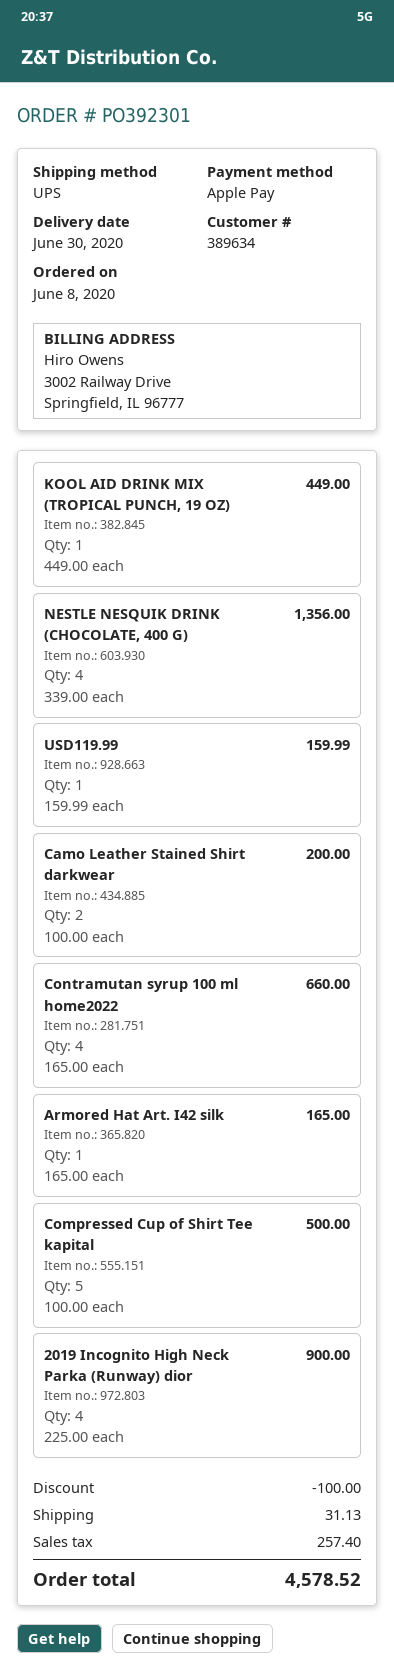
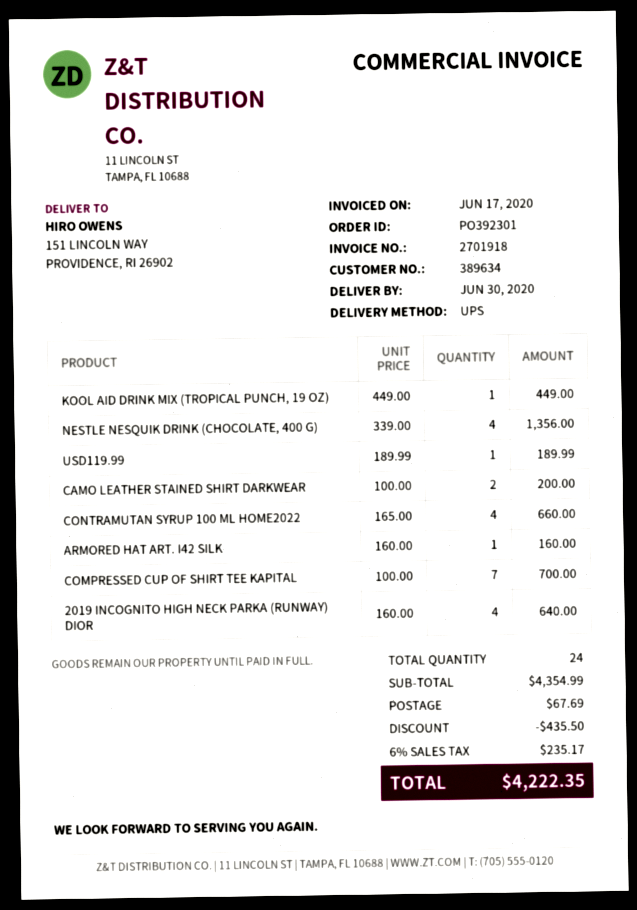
USD119.99: 1 x 159.99 = 159.99 -> 1 x 189.99 = 189.99
Armored Hat Art. I42 silk: 1 x 165.00 = 165.00 -> 1 x 160.00 = 160.00
Compressed Cup of Shirt Tee kapital: 5 x 100.00 = 500.00 -> 7 x 100.00 = 700.00
2019 Incognito High Neck Parka (Runway) dior: 4 x 225.00 = 900.00 -> 4 x 160.00 = 640.00
discount: 100.00 -> 435.50
shipping: 31.13 -> 67.69
tax: 257.40 -> 235.17
total: 4578.52 -> 4222.35

